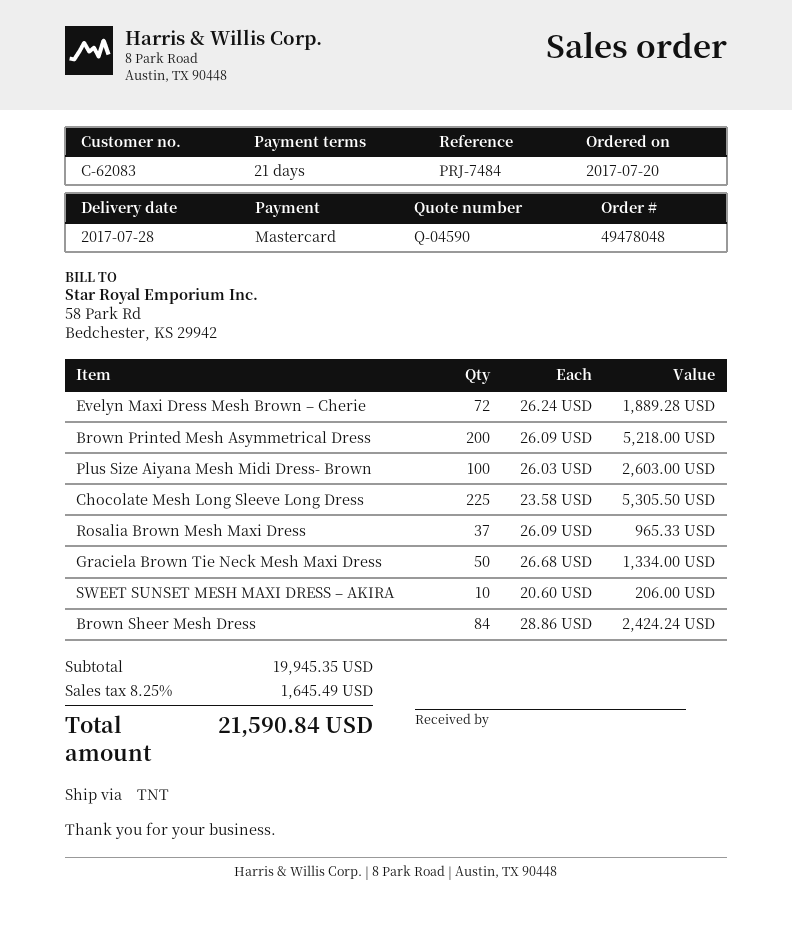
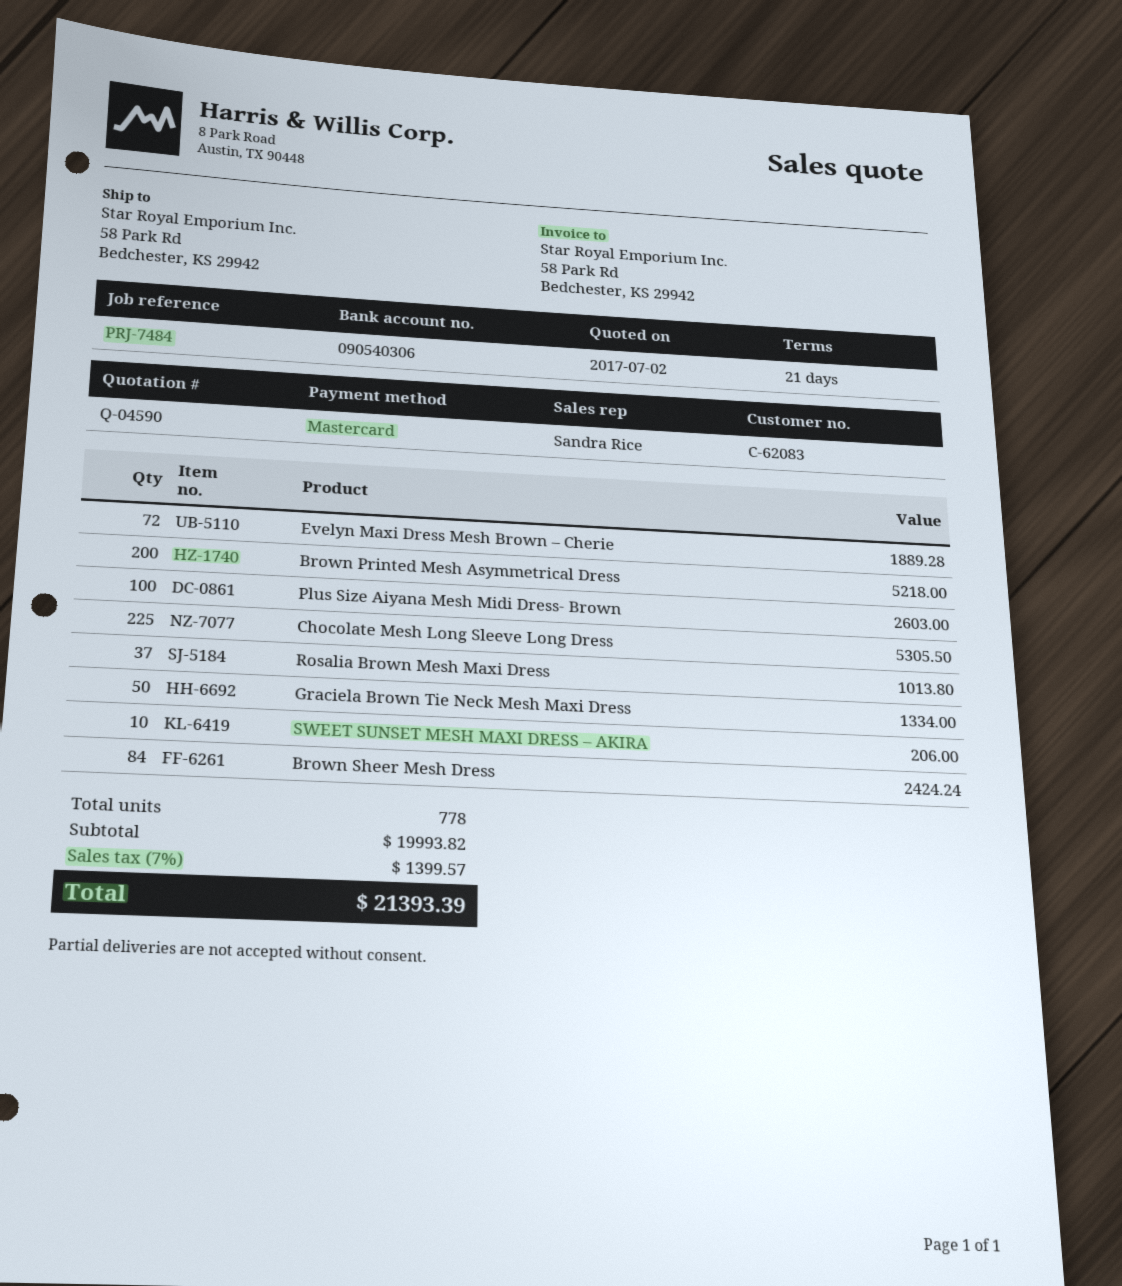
Rosalia Brown Mesh Maxi Dress: 37 for 965.33 -> 37 for 1013.80
subtotal: 19945.35 -> 19993.82
tax: 8.25% = 1645.49 -> 7% = 1399.57
total: 21590.84 -> 21393.39

